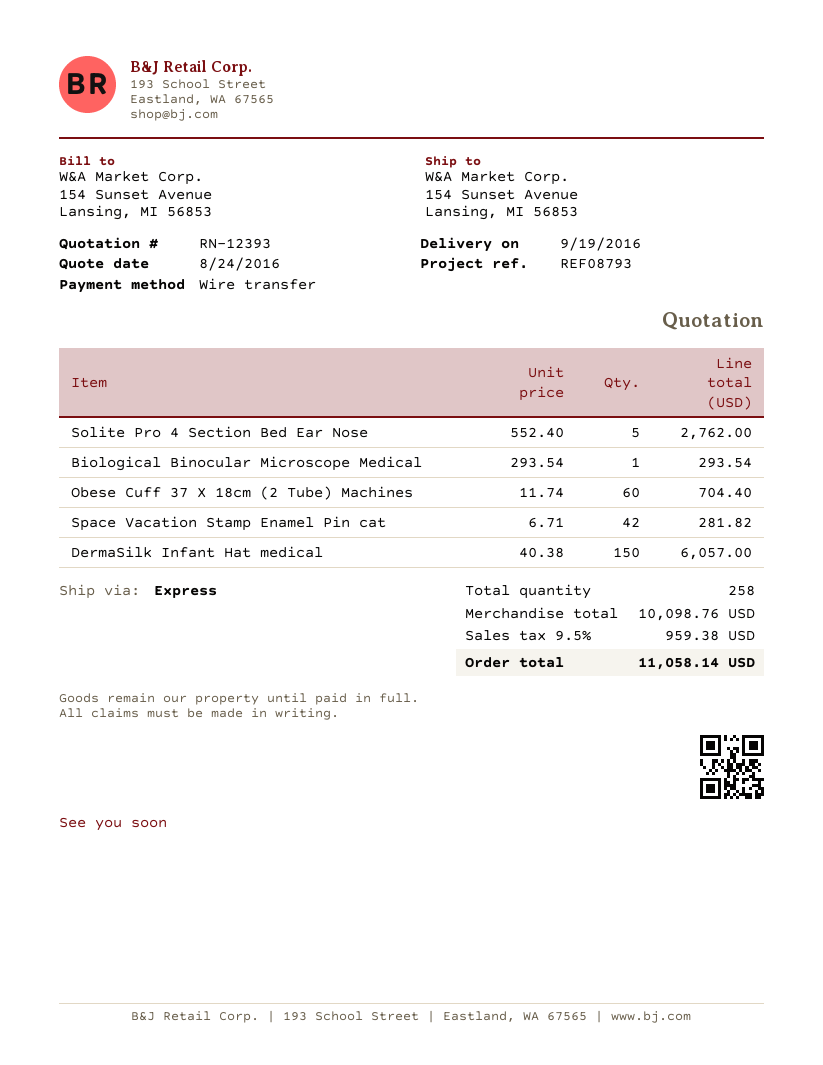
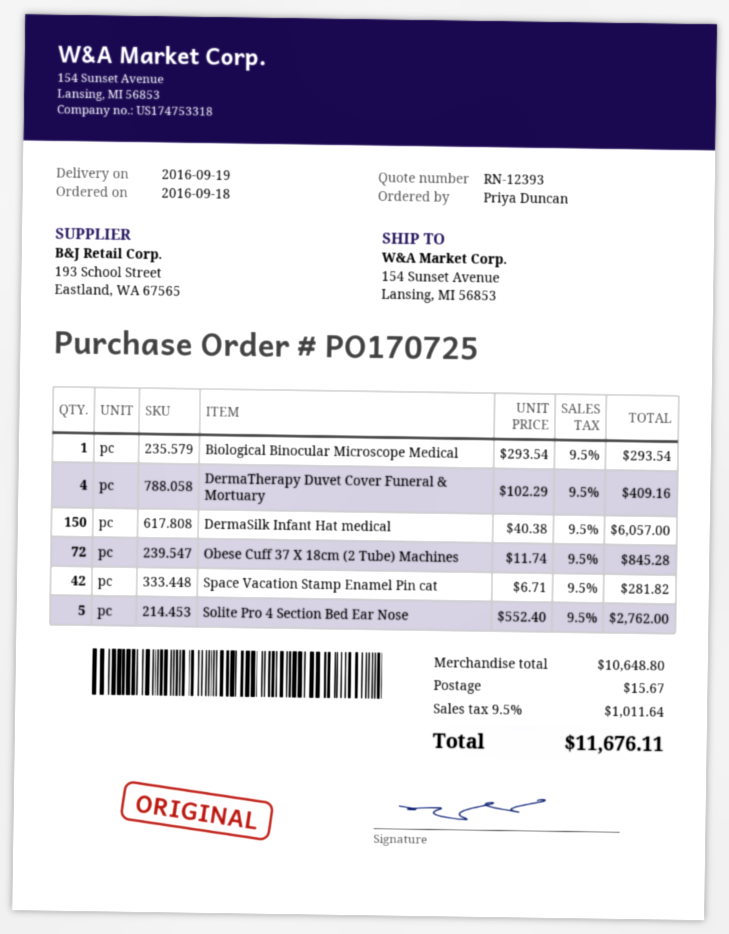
Obese Cuff 37 X 18cm (2 Tube) Machines: 60 x 11.74 = 704.40 -> 72 x 11.74 = 845.28
DermaTherapy Duvet Cover Funeral & Mortuary: none -> 4 x 102.29 = 409.16
subtotal: 10098.76 -> 10648.80
shipping: none -> 15.67
tax: 9.5% = 959.38 -> 9.5% = 1011.64
total: 11058.14 -> 11676.11

